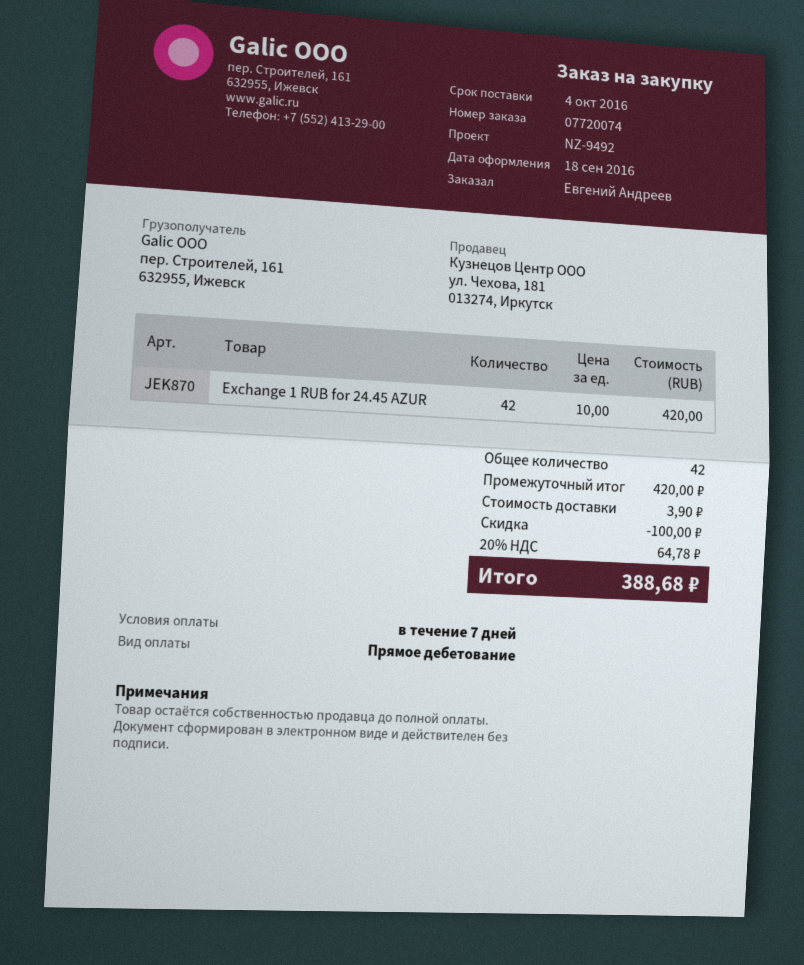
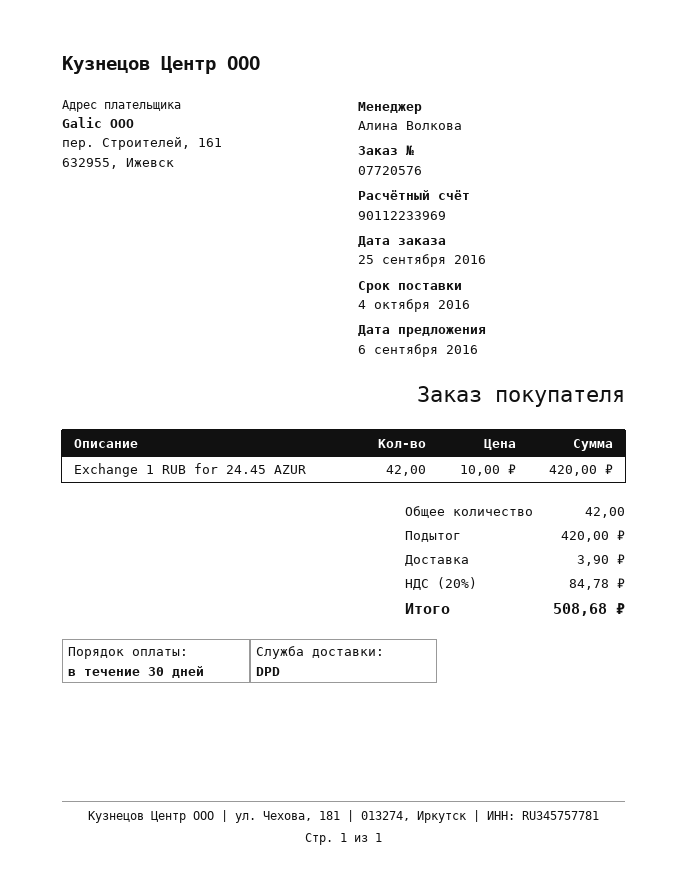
order number: 07720074 -> 07720576
order date: 2016-09-18 -> 2016-09-25
payment terms: 7 days -> 30 days
discount: 100.00 -> none
tax: 20% = 64.78 -> 20% = 84.78
total: 388.68 -> 508.68

